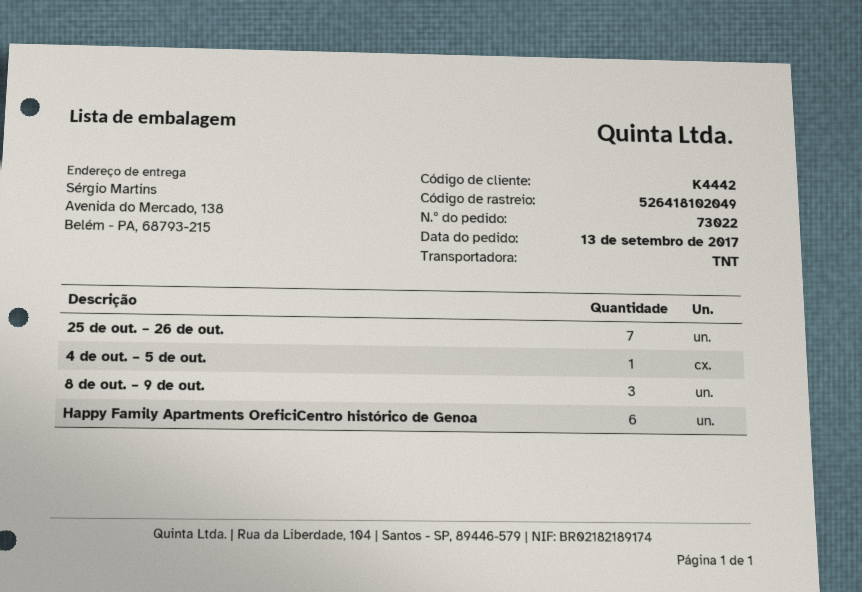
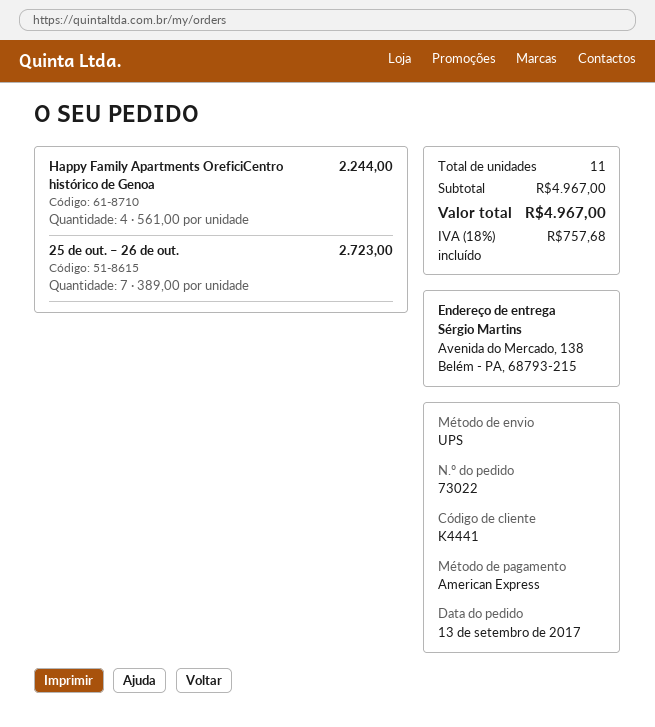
customer number: K4442 -> K4441
shipping method: TNT -> UPS
4 de out. – 5 de out.: 1 -> none
8 de out. – 9 de out.: 3 -> none
Happy Family Apartments OreficiCentro histórico de Genoa: 6 -> 4

